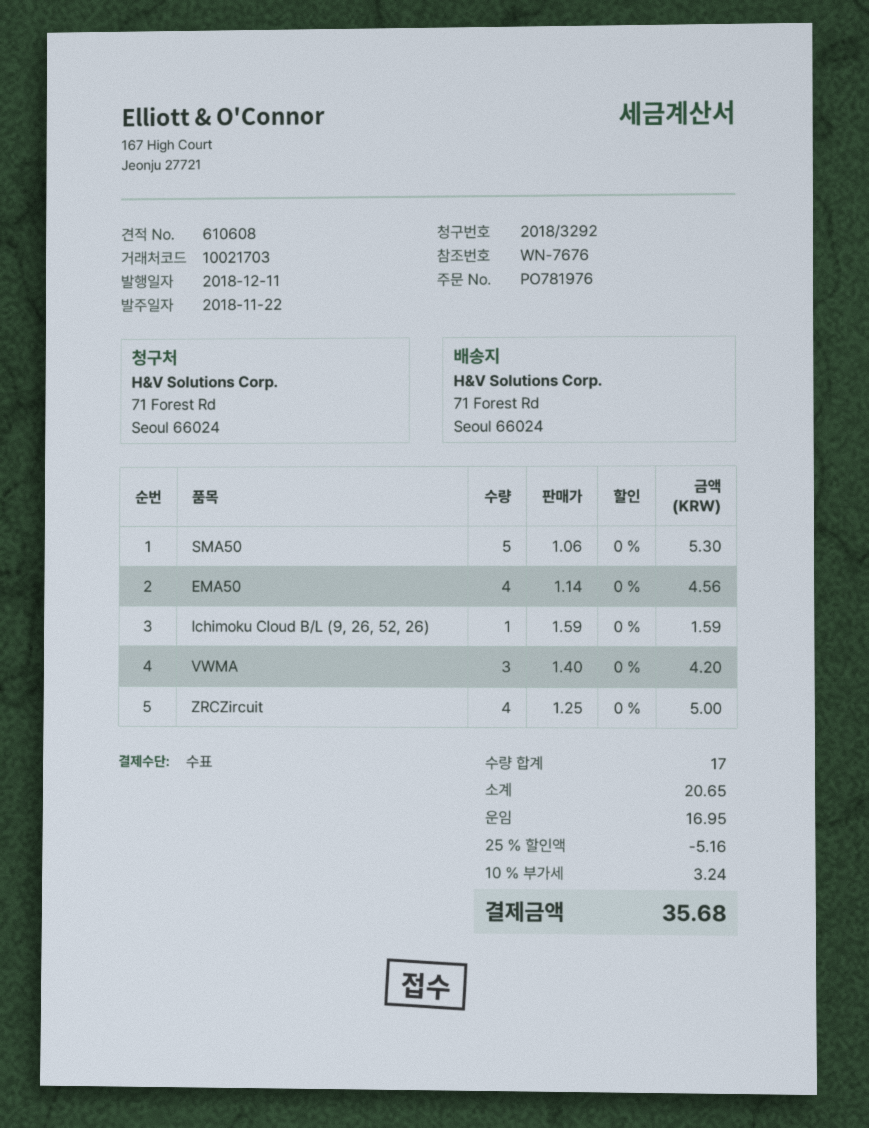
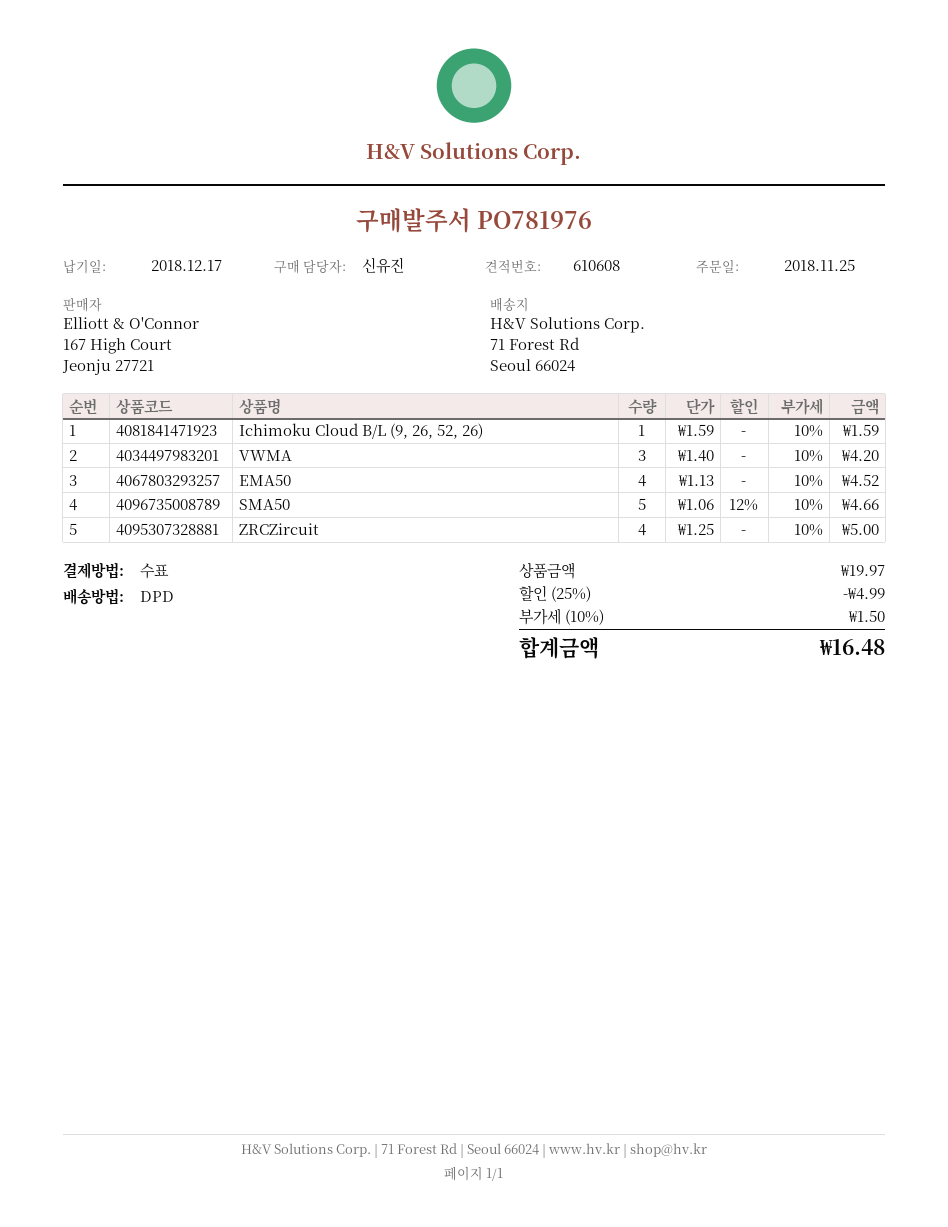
order date: 2018-11-22 -> 2018-11-25
SMA50: 5 x 1.06 = 5.30 -> 5 x 1.06 - 12% = 4.66
EMA50: 4 x 1.14 = 4.56 -> 4 x 1.13 = 4.52
subtotal: 20.65 -> 19.97
discount: 25% = 5.16 -> 25% = 4.99
shipping: 16.95 -> none
tax: 10% = 3.24 -> 10% = 1.50
total: 35.68 -> 16.48

